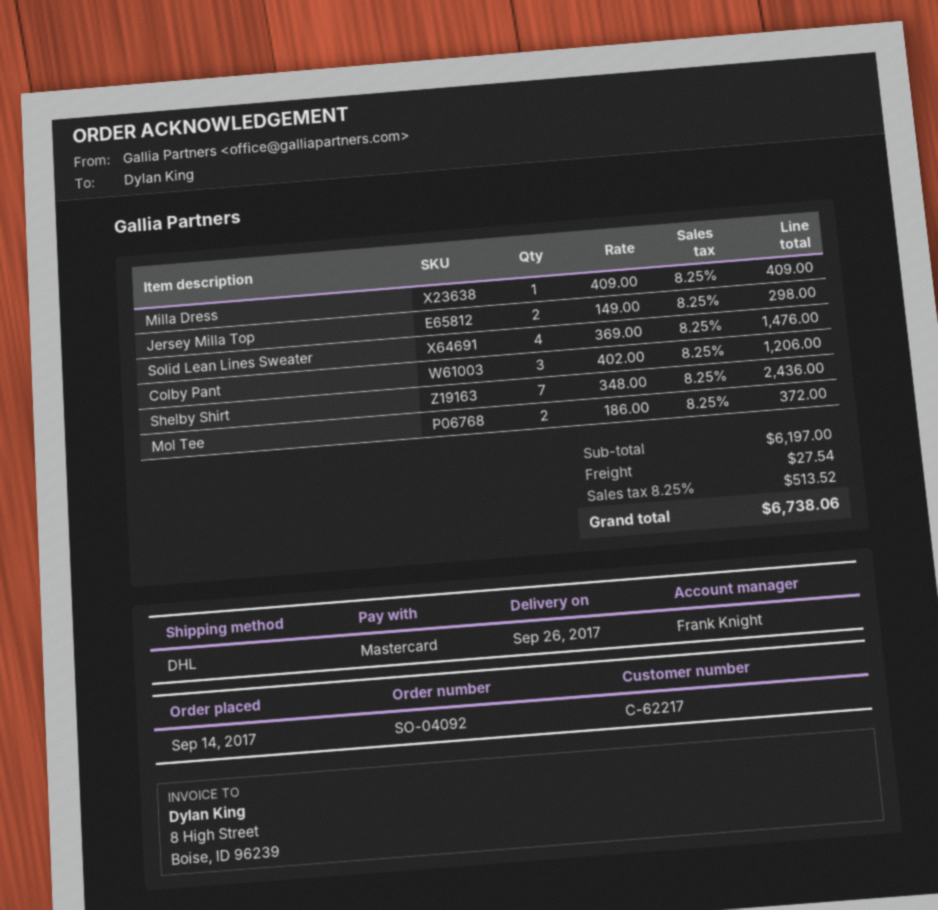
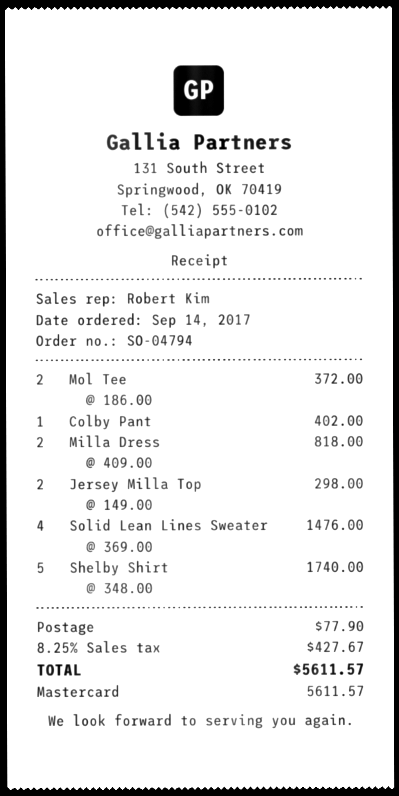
order number: SO-04092 -> SO-04794
sales rep: Frank Knight -> Robert Kim
Milla Dress: 1 x 409.00 = 409.00 -> 2 x 409.00 = 818.00
Colby Pant: 3 x 402.00 = 1206.00 -> 1 x 402.00 = 402.00
Shelby Shirt: 7 x 348.00 = 2436.00 -> 5 x 348.00 = 1740.00
shipping: 27.54 -> 77.90
tax: 8.25% = 513.52 -> 8.25% = 427.67
total: 6738.06 -> 5611.57

